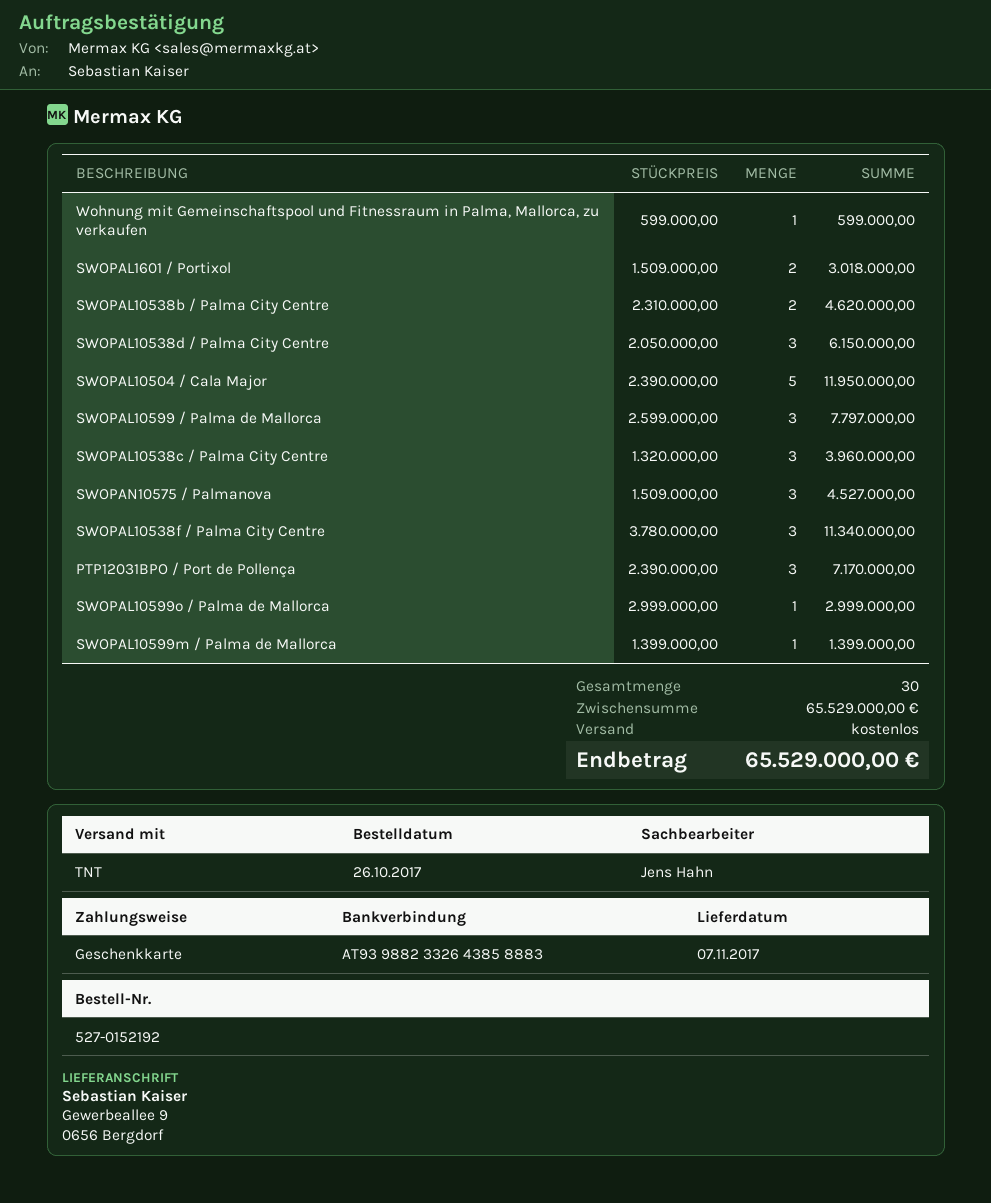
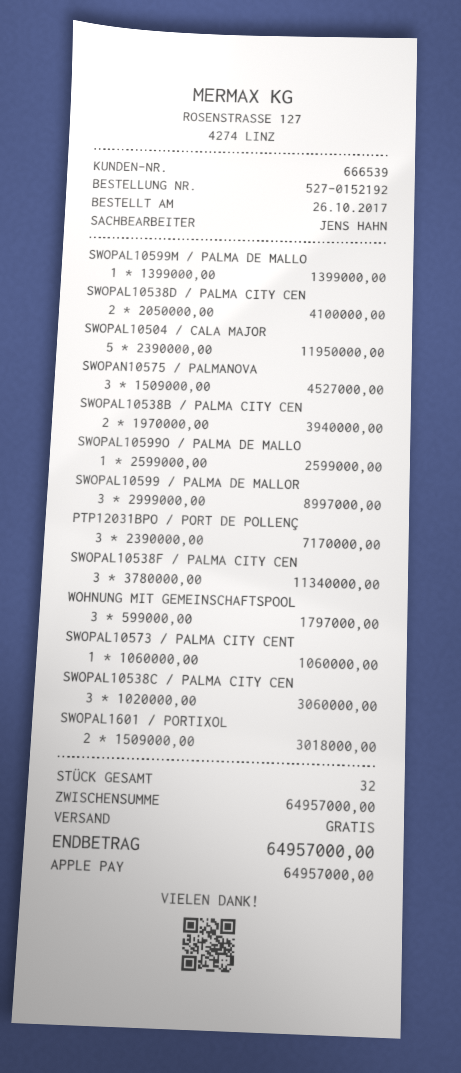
payment method: gift card -> Apple Pay
Wohnung mit Gemeinschaftspool und Fitnessraum in Palma, Mallorca, zu verkaufen: 1 x 599000.00 = 599000.00 -> 3 x 599000.00 = 1797000.00
SWOPAL10538b / Palma City Centre: 2 x 2310000.00 = 4620000.00 -> 2 x 1970000.00 = 3940000.00
SWOPAL10538d / Palma City Centre: 3 x 2050000.00 = 6150000.00 -> 2 x 2050000.00 = 4100000.00
SWOPAL10599 / Palma de Mallorca: 3 x 2599000.00 = 7797000.00 -> 3 x 2999000.00 = 8997000.00
SWOPAL10538c / Palma City Centre: 3 x 1320000.00 = 3960000.00 -> 3 x 1020000.00 = 3060000.00
SWOPAL10599o / Palma de Mallorca: 1 x 2999000.00 = 2999000.00 -> 1 x 2599000.00 = 2599000.00
SWOPAL10573 / PALMA CITY CENT: none -> 1 x 1060000.00 = 1060000.00
total quantity: 30 -> 32
subtotal: 65529000.00 -> 64957000.00
total: 65529000.00 -> 64957000.00

